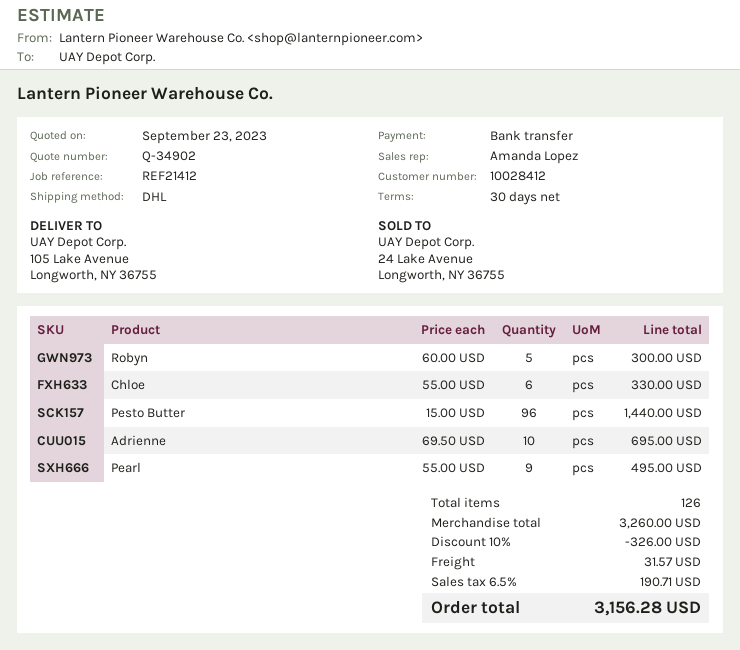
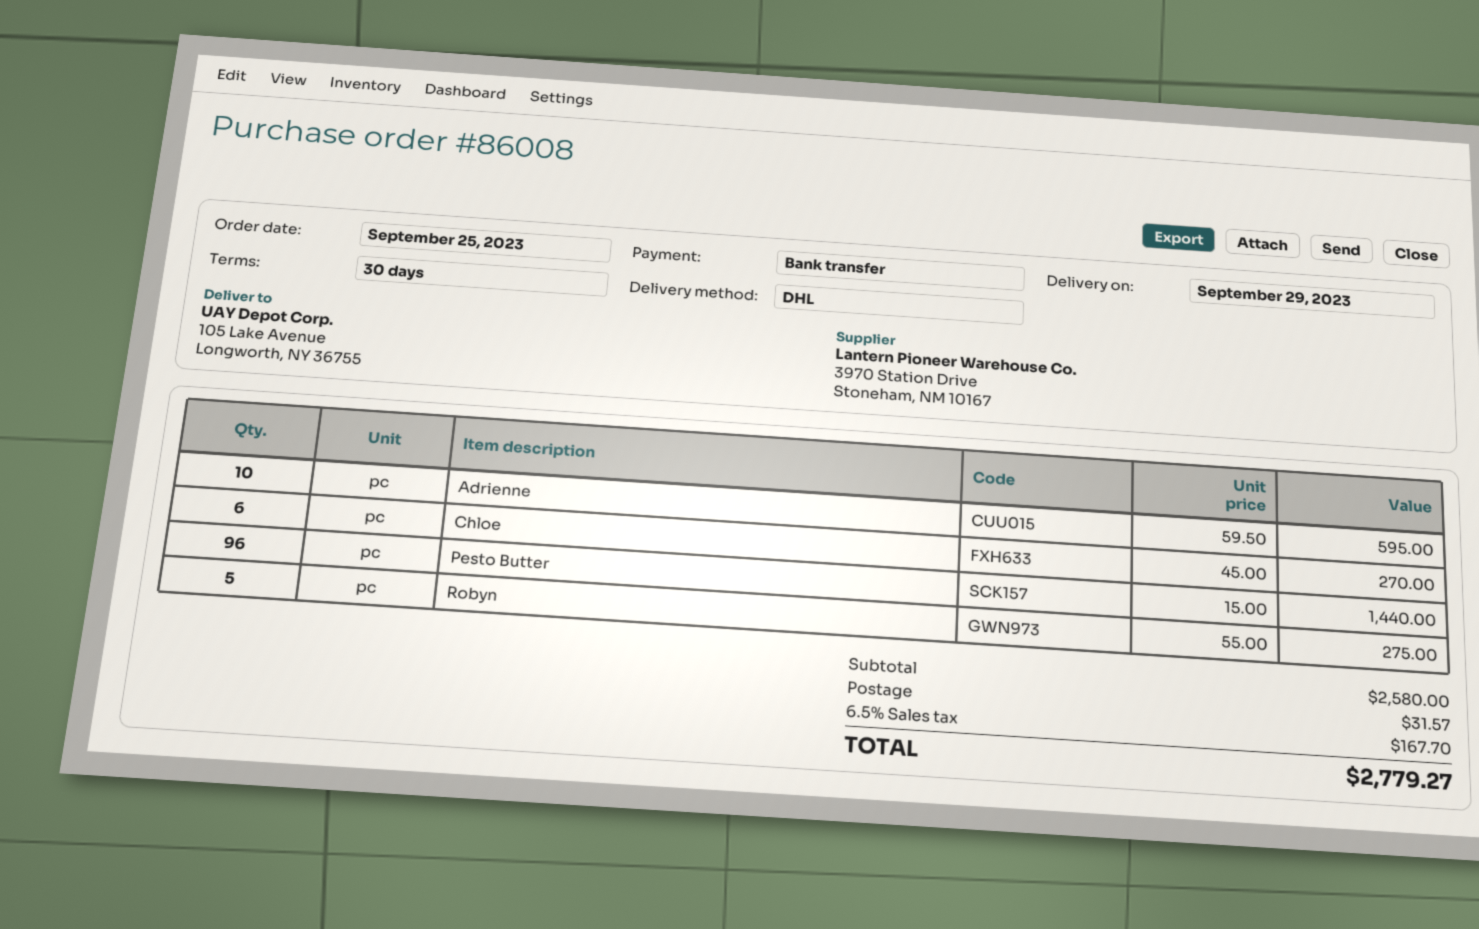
Robyn: 5 x 60.00 = 300.00 -> 5 x 55.00 = 275.00
Chloe: 6 x 55.00 = 330.00 -> 6 x 45.00 = 270.00
Adrienne: 10 x 69.50 = 695.00 -> 10 x 59.50 = 595.00
Pearl: 9 x 55.00 = 495.00 -> none
subtotal: 3260.00 -> 2580.00
discount: 10% = 326.00 -> none
tax: 6.5% = 190.71 -> 6.5% = 167.70
total: 3156.28 -> 2779.27

